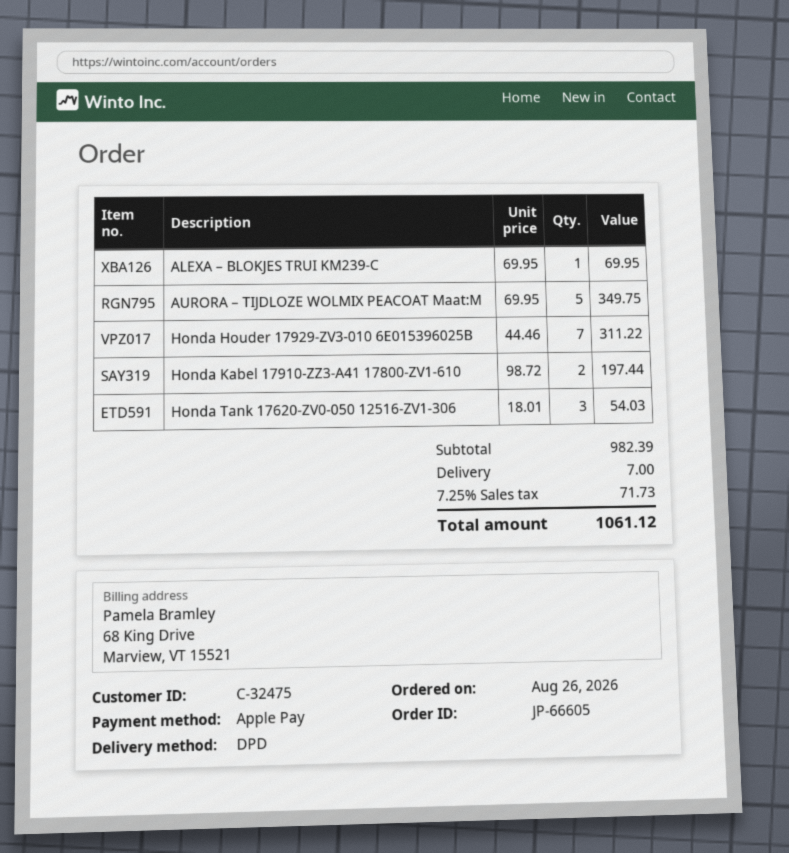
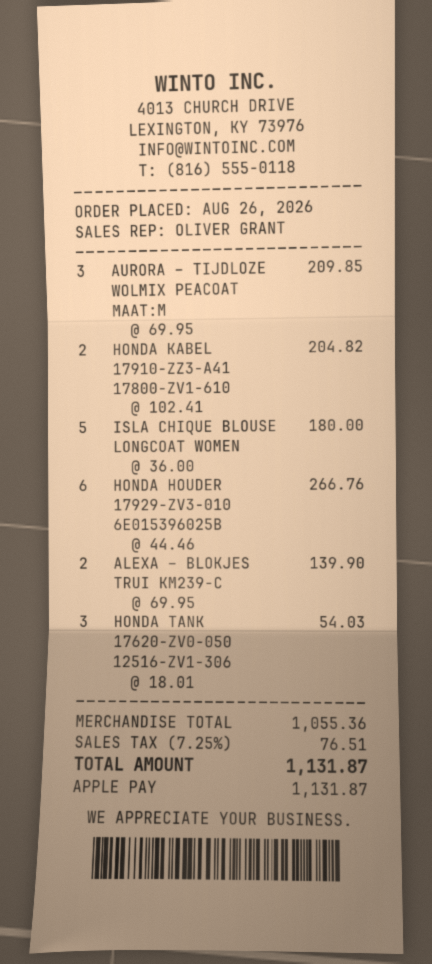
ALEXA – BLOKJES TRUI KM239-C: 1 x 69.95 = 69.95 -> 2 x 69.95 = 139.90
AURORA – TIJDLOZE WOLMIX PEACOAT Maat:M: 5 x 69.95 = 349.75 -> 3 x 69.95 = 209.85
Honda Houder 17929-ZV3-010 6E015396025B: 7 x 44.46 = 311.22 -> 6 x 44.46 = 266.76
Honda Kabel 17910-ZZ3-A41 17800-ZV1-610: 2 x 98.72 = 197.44 -> 2 x 102.41 = 204.82
ISLA CHIQUE BLOUSE LONGCOAT WOMEN: none -> 5 x 36.00 = 180.00
subtotal: 982.39 -> 1055.36
shipping: 7.00 -> none
tax: 7.25% = 71.73 -> 7.25% = 76.51
total: 1061.12 -> 1131.87

